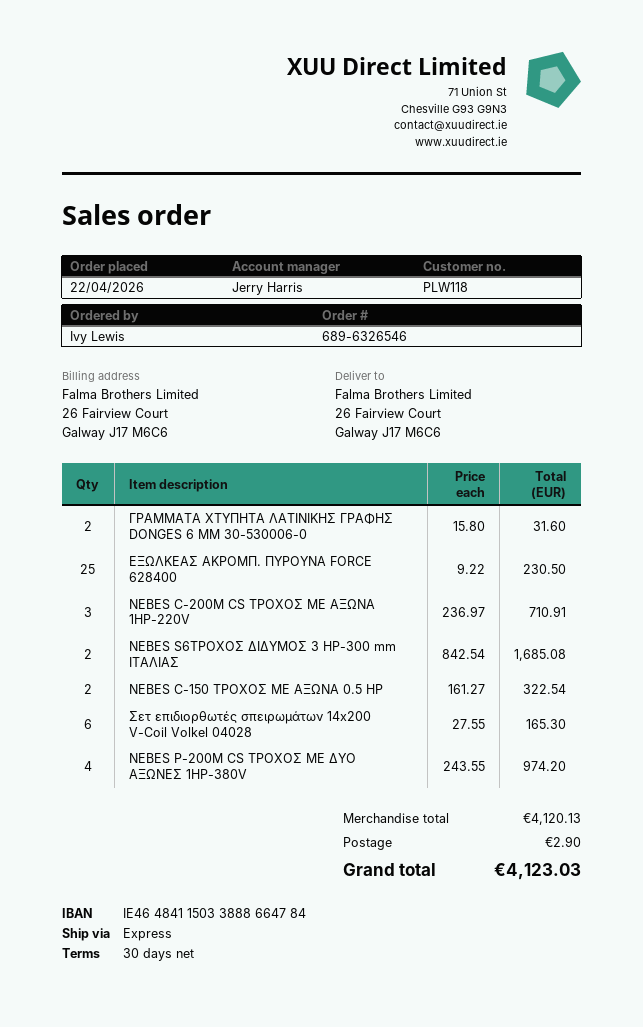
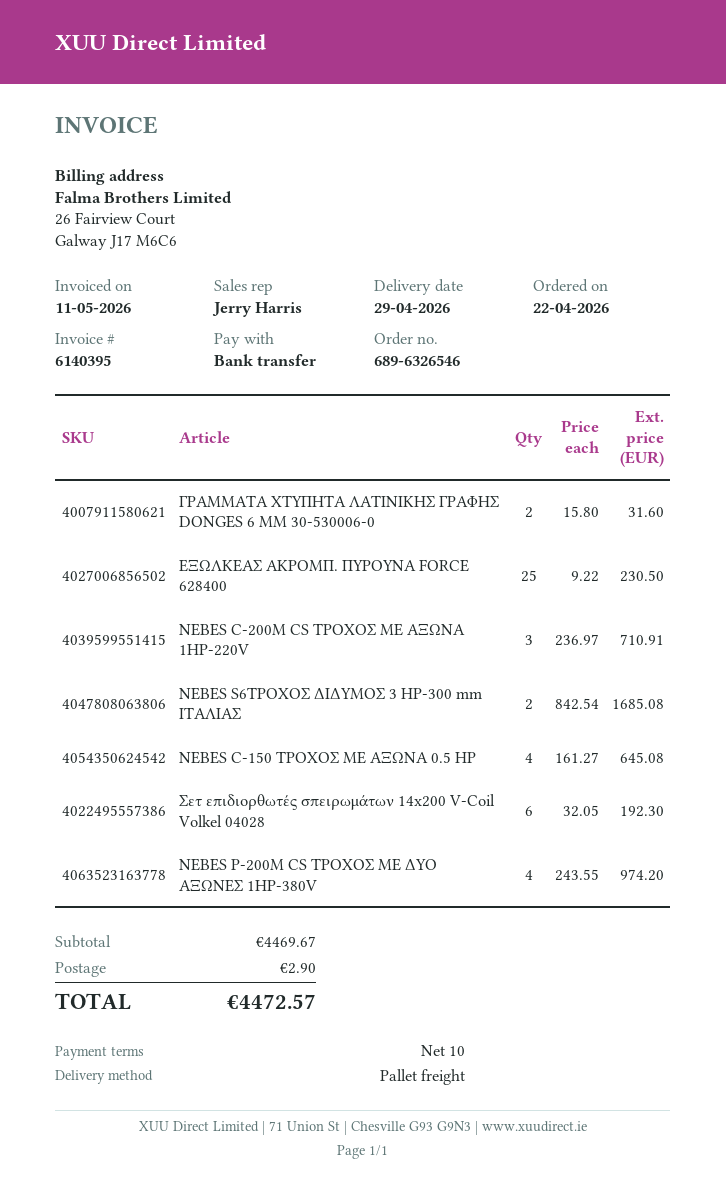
payment terms: 30 days -> 10 days
shipping method: express -> pallet freight
NEBES C-150 ΤΡΟΧΟΣ ΜΕ ΑΞΩΝΑ 0.5 HP: 2 x 161.27 = 322.54 -> 4 x 161.27 = 645.08
Σετ επιδιορθωτές σπειρωμάτων 14x200 V-Coil Volkel 04028: 6 x 27.55 = 165.30 -> 6 x 32.05 = 192.30
subtotal: 4120.13 -> 4469.67
total: 4123.03 -> 4472.57

